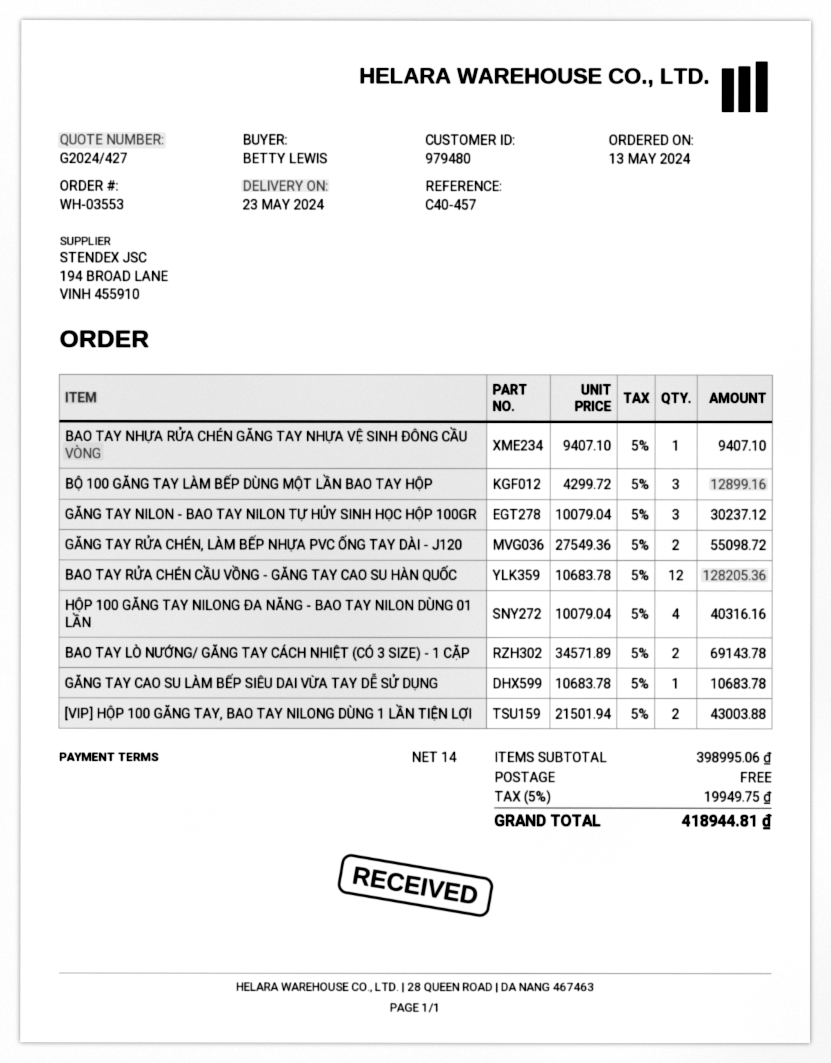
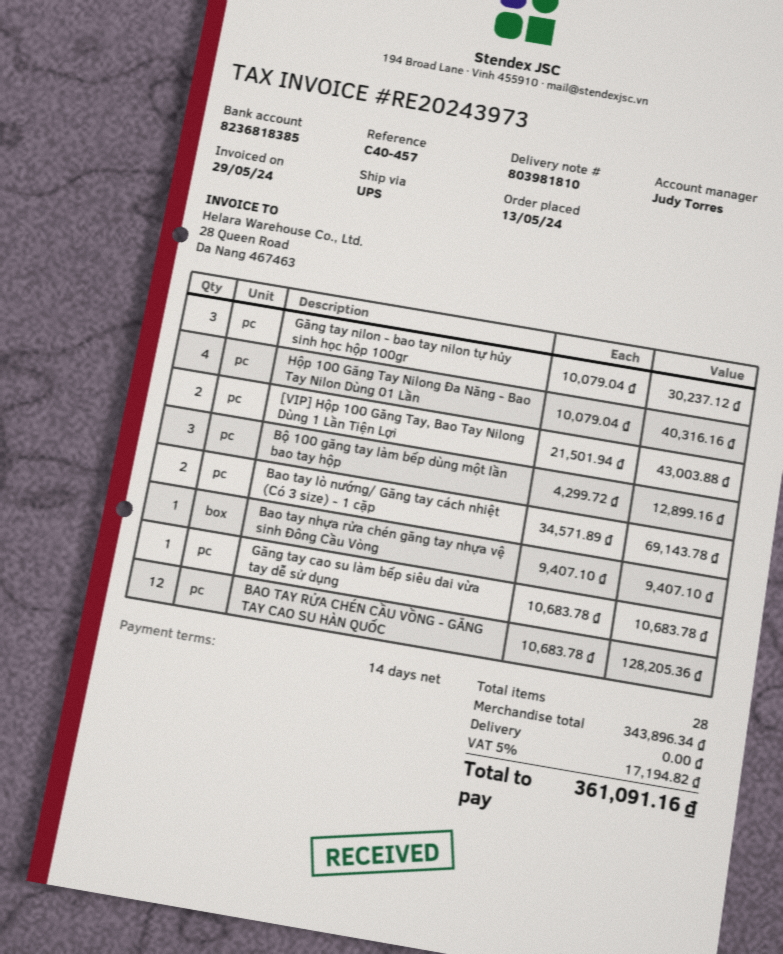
GĂNG TAY RỬA CHÉN, LÀM BẾP NHỰA PVC ỐNG TAY DÀI - J120: 2 x 27549.36 = 55098.72 -> none
subtotal: 398995.06 -> 343896.34
tax: 5% = 19949.75 -> 5% = 17194.82
total: 418944.81 -> 361091.16

